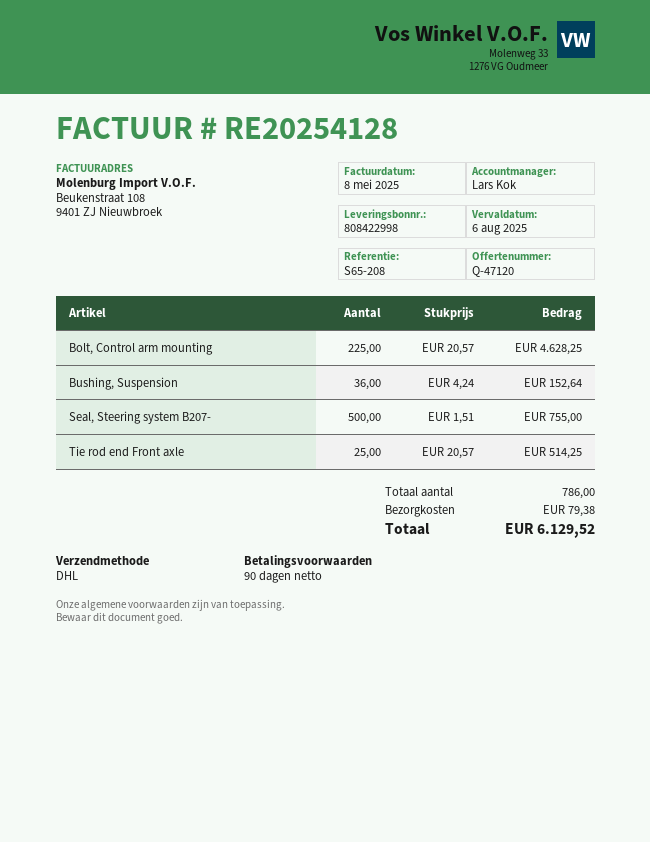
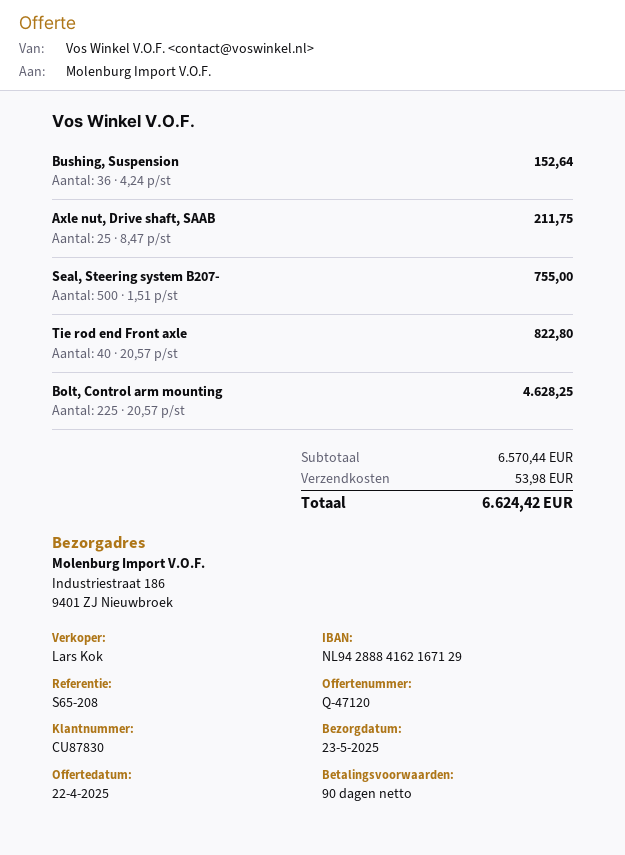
Tie rod end Front axle: 25 x 20.57 = 514.25 -> 40 x 20.57 = 822.80
Axle nut, Drive shaft, SAAB: none -> 25 x 8.47 = 211.75
shipping: 79.38 -> 53.98
total: 6129.52 -> 6624.42

